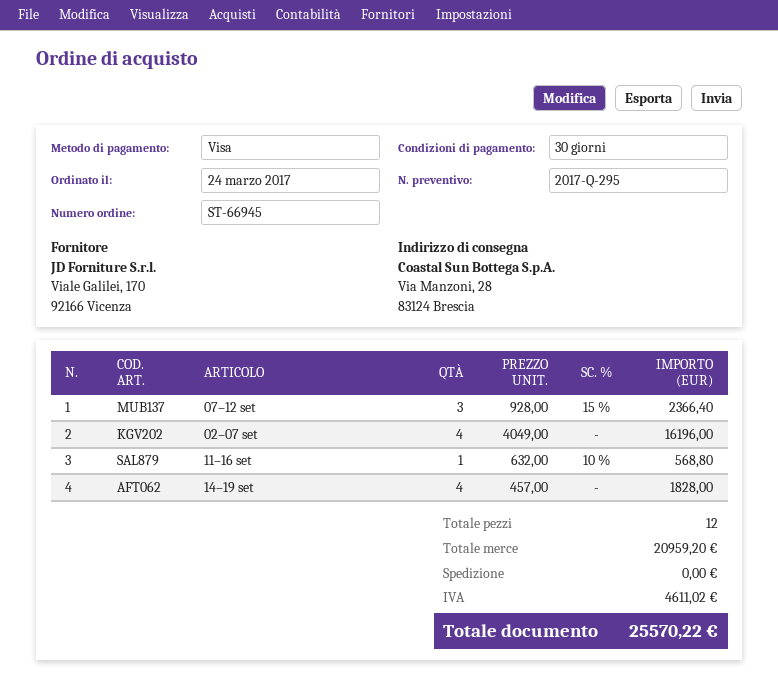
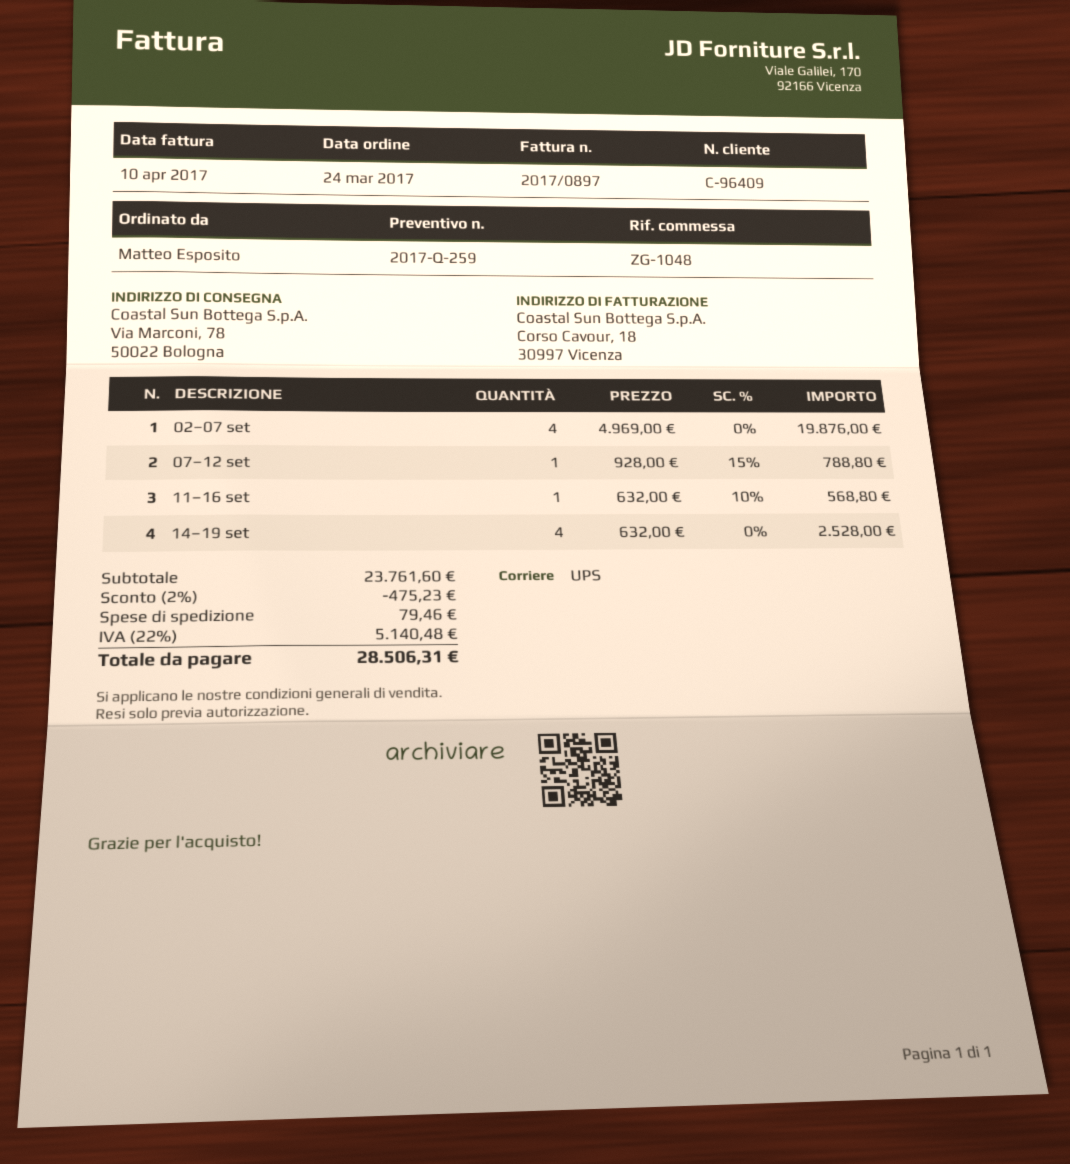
quote number: 2017-Q-295 -> 2017-Q-259
ship to: Via Manzoni, 28, 83124 Brescia -> Via Marconi, 78, 50022 Bologna
07–12 set: 3 x 928.00 - 15% = 2366.40 -> 1 x 928.00 - 15% = 788.80
02–07 set: 4 x 4049.00 = 16196.00 -> 4 x 4969.00 = 19876.00
14–19 set: 4 x 457.00 = 1828.00 -> 4 x 632.00 = 2528.00
subtotal: 20959.20 -> 23761.60
discount: none -> 2% = 475.23
shipping: 0.00 -> 79.46
tax: 4611.02 -> 5140.48
total: 25570.22 -> 28506.31

